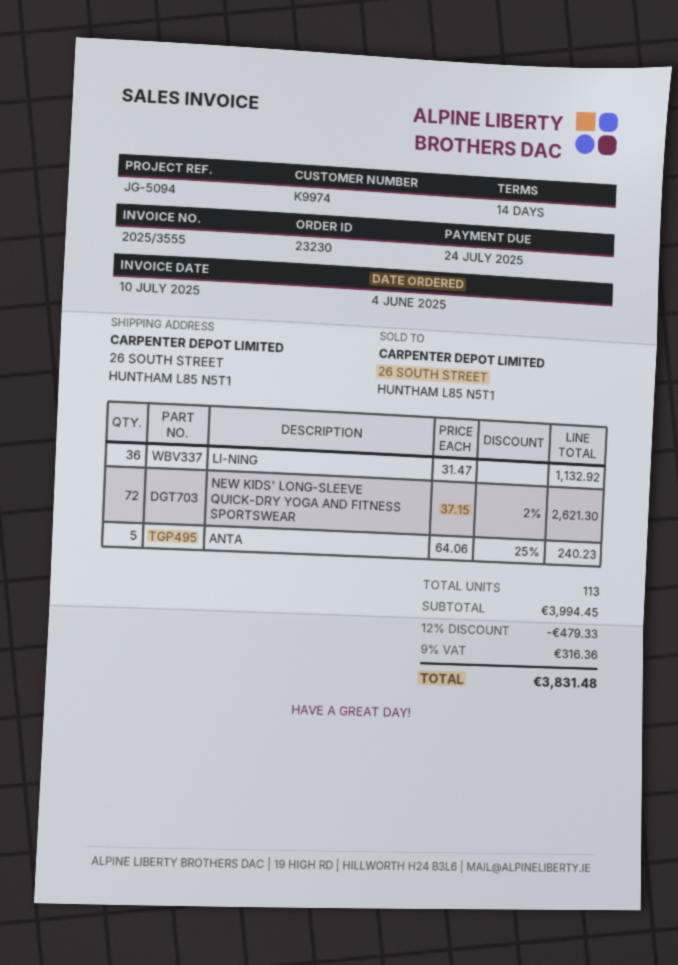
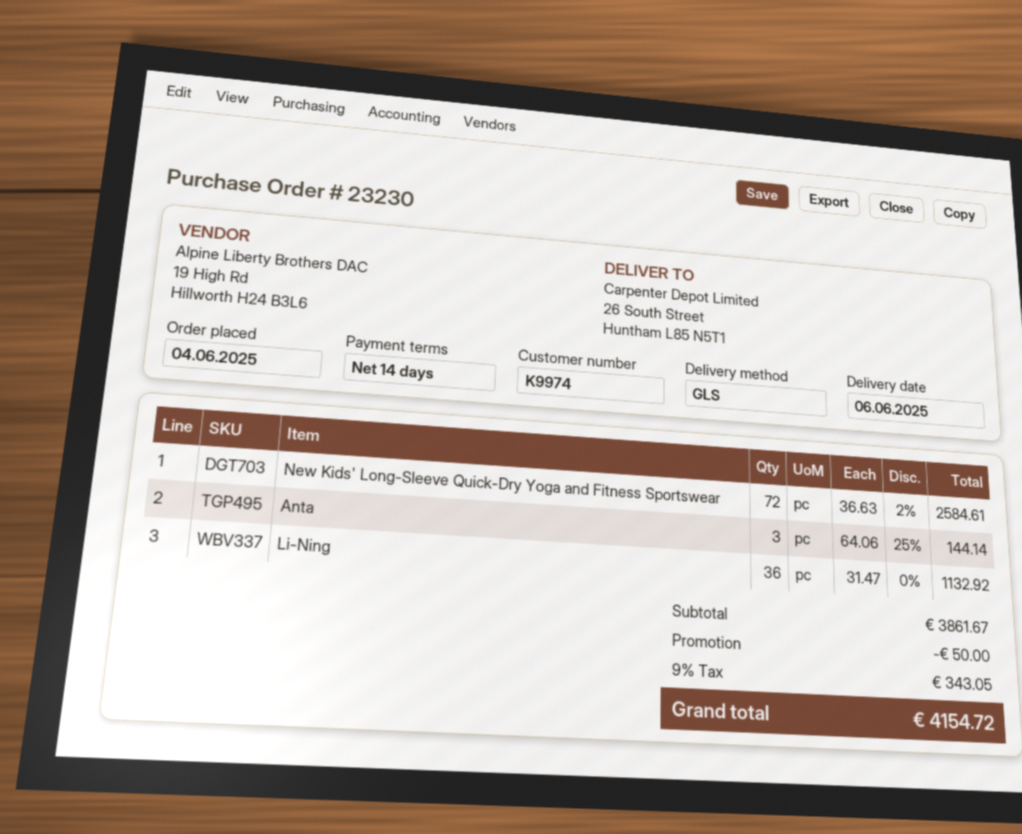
NEW KIDS' LONG-SLEEVE QUICK-DRY YOGA AND FITNESS SPORTSWEAR: 72 x 37.15 - 2% = 2621.30 -> 72 x 36.63 - 2% = 2584.61
ANTA: 5 x 64.06 - 25% = 240.23 -> 3 x 64.06 - 25% = 144.14
subtotal: 3994.45 -> 3861.67
discount: 479.33 -> 50.00
tax: 9% = 316.36 -> 9% = 343.05
total: 3831.48 -> 4154.72

